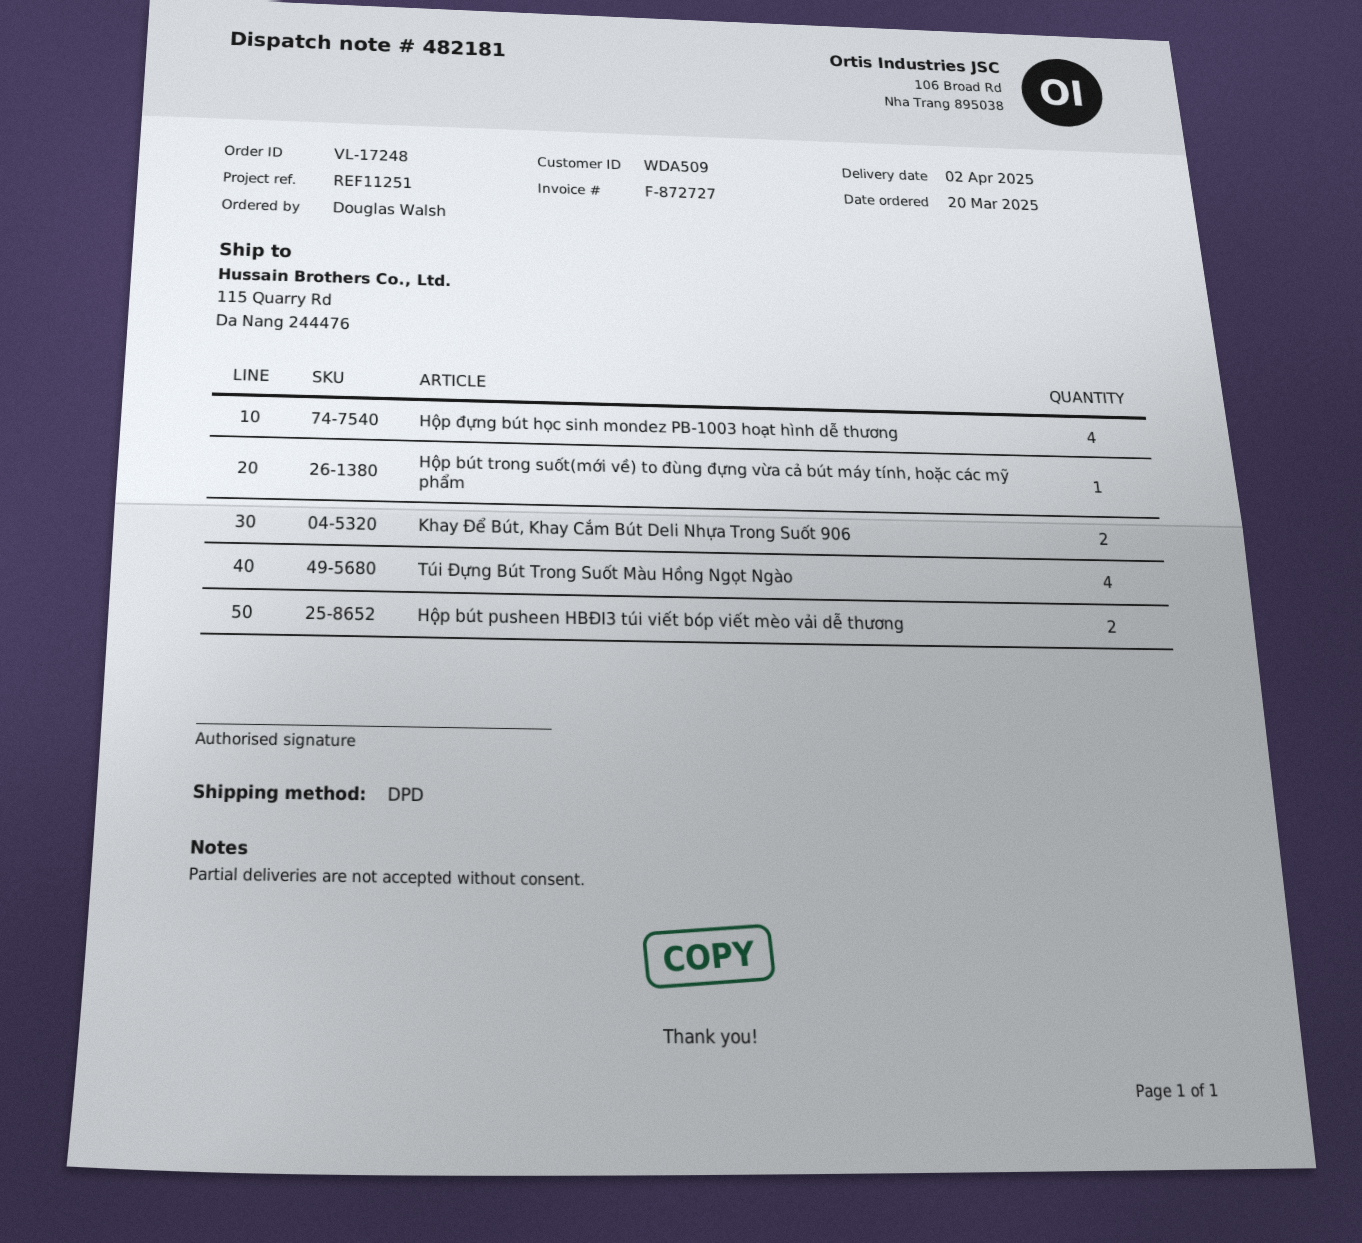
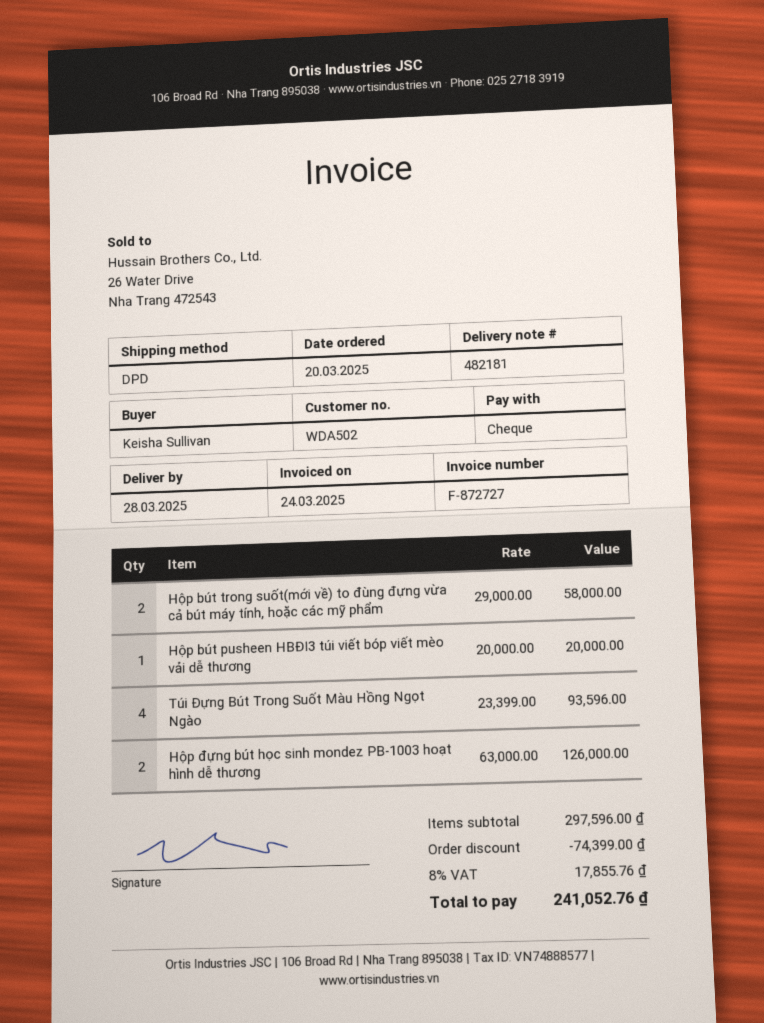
delivery date: 2025-04-02 -> 2025-03-28
customer number: WDA509 -> WDA502
ordered by: Douglas Walsh -> Keisha Sullivan
Hộp đựng bút học sinh mondez PB-1003 hoạt hình dễ thương: 4 -> 2
Hộp bút trong suốt(mới về) to đùng đựng vừa cả bút máy tính, hoặc các mỹ phẩm: 1 -> 2
Khay Để Bút, Khay Cắm Bút Deli Nhựa Trong Suốt 906: 2 -> none
Hộp bút pusheen HBĐI3 túi viết bóp viết mèo vải dễ thương: 2 -> 1

